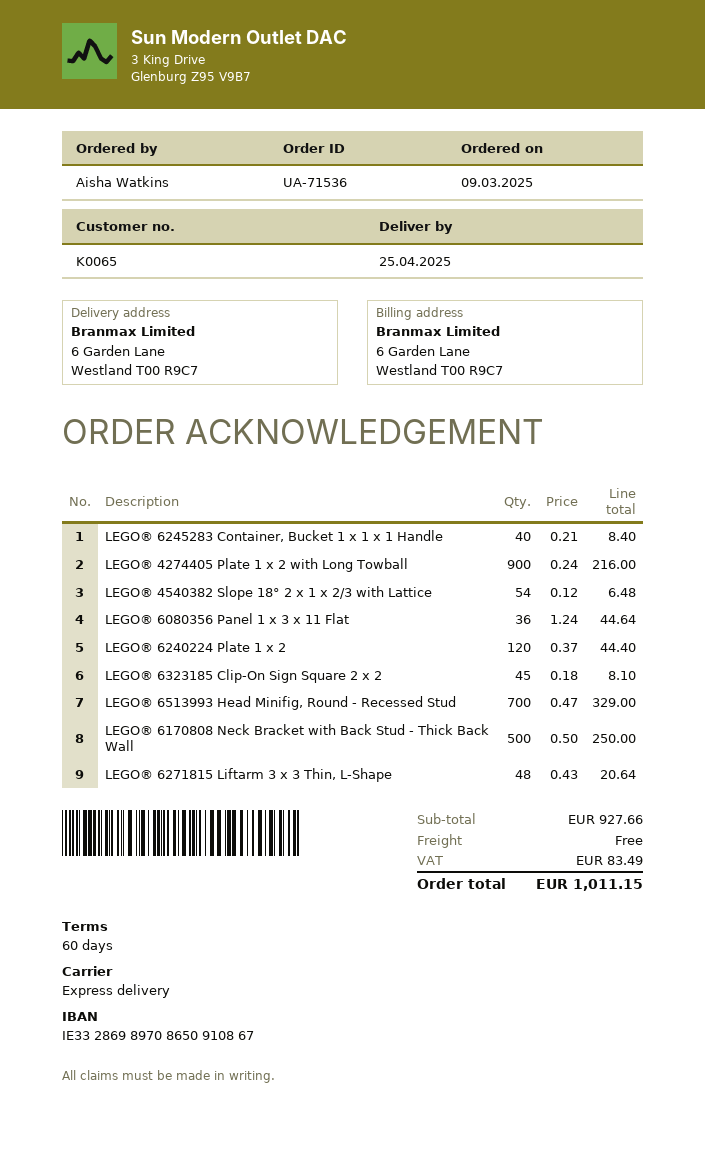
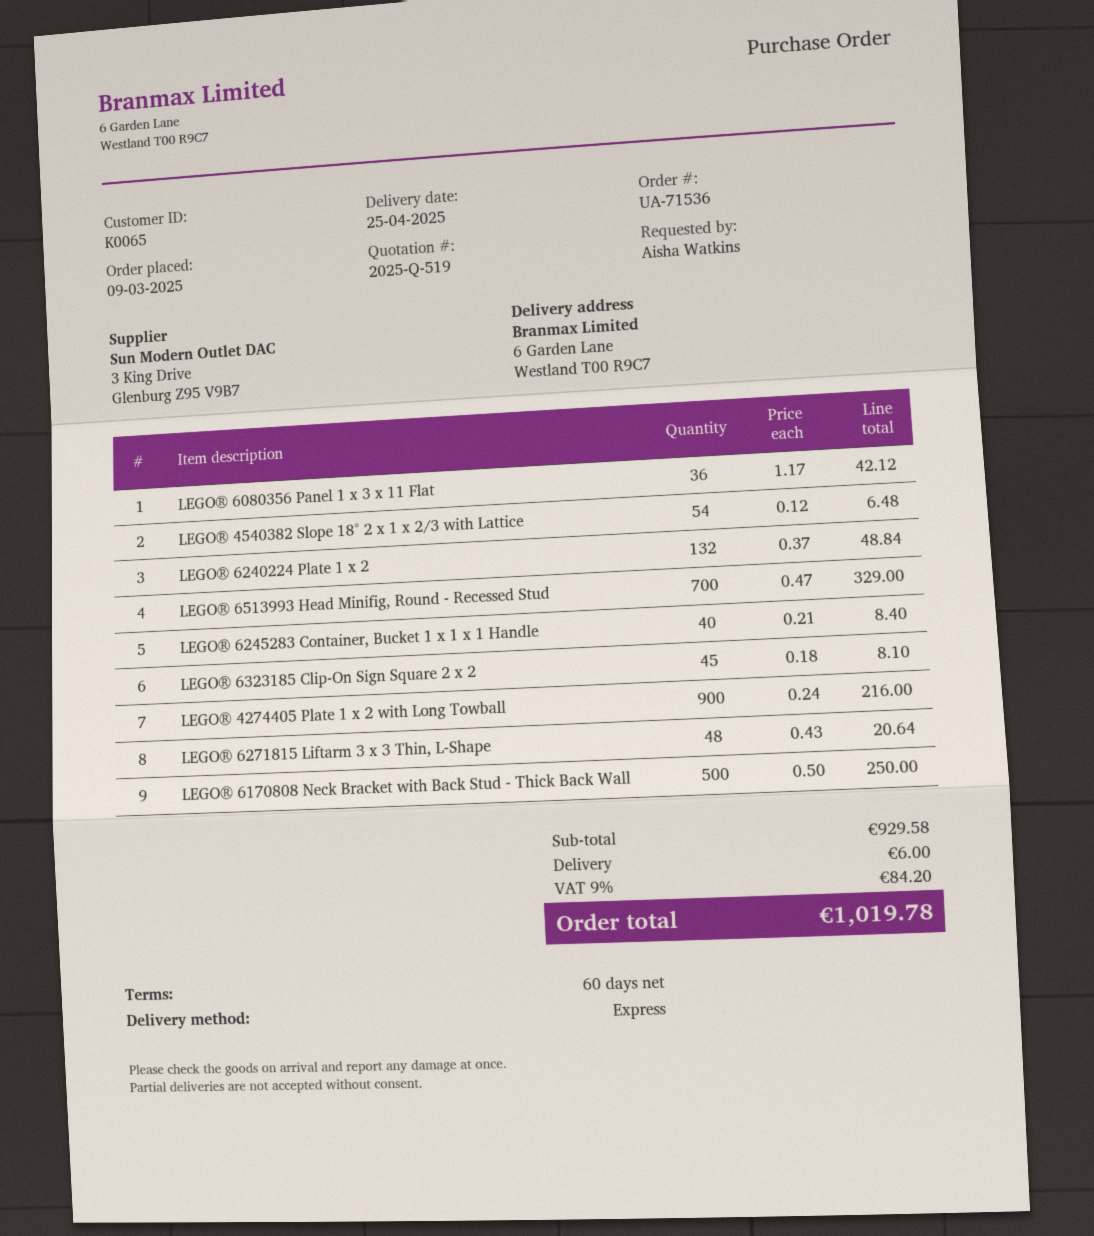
LEGO® 6080356 Panel 1 x 3 x 11 Flat: 36 x 1.24 = 44.64 -> 36 x 1.17 = 42.12
LEGO® 6240224 Plate 1 x 2: 120 x 0.37 = 44.40 -> 132 x 0.37 = 48.84
subtotal: 927.66 -> 929.58
shipping: 0.00 -> 6.00
tax: 83.49 -> 84.20
total: 1011.15 -> 1019.78

